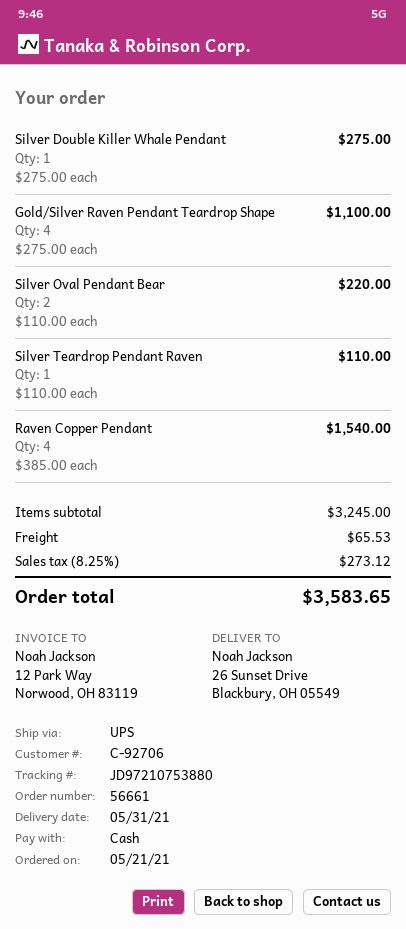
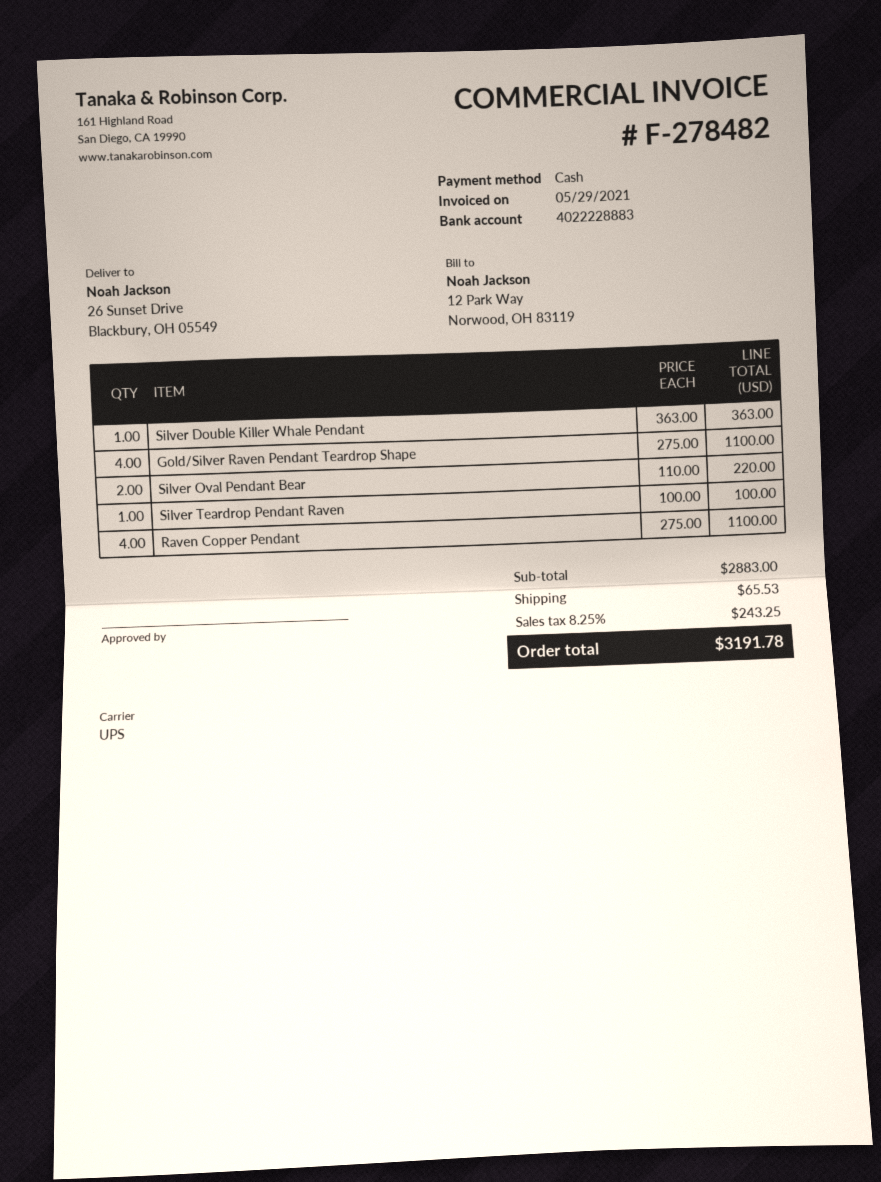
Silver Double Killer Whale Pendant: 1 x 275.00 = 275.00 -> 1 x 363.00 = 363.00
Silver Teardrop Pendant Raven: 1 x 110.00 = 110.00 -> 1 x 100.00 = 100.00
Raven Copper Pendant: 4 x 385.00 = 1540.00 -> 4 x 275.00 = 1100.00
subtotal: 3245.00 -> 2883.00
tax: 8.25% = 273.12 -> 8.25% = 243.25
total: 3583.65 -> 3191.78

